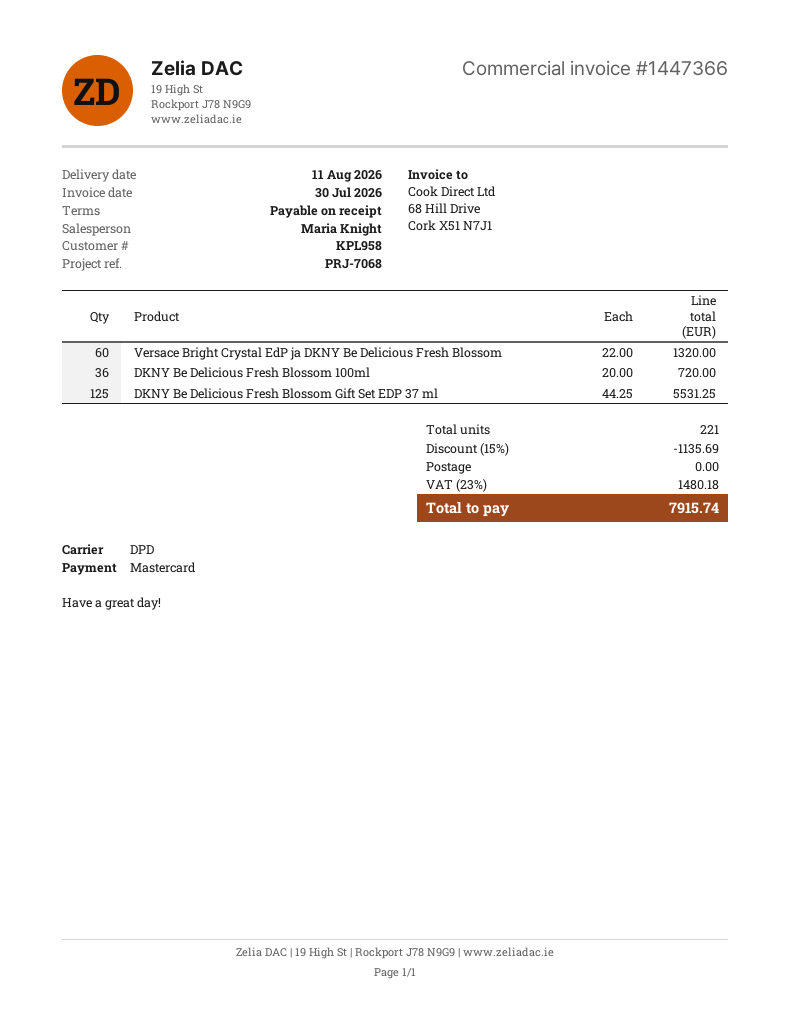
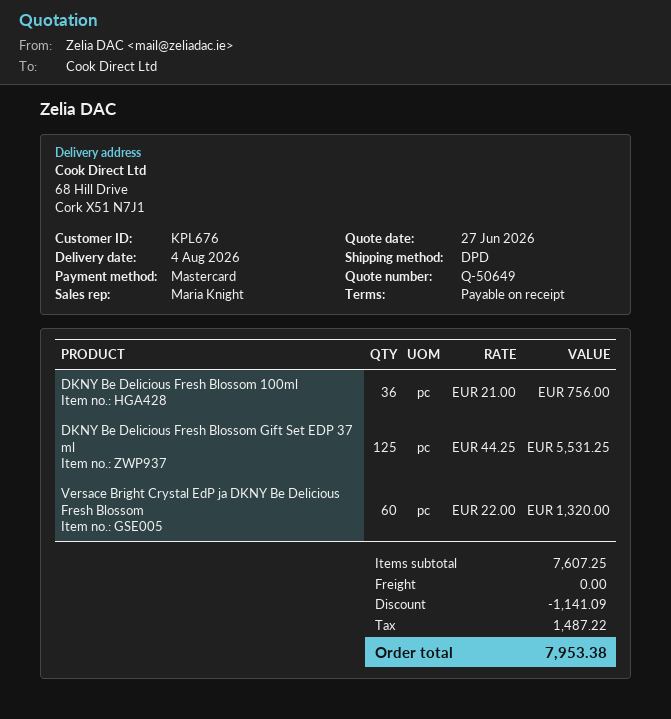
delivery date: 2026-08-11 -> 2026-08-04
customer number: KPL958 -> KPL676
DKNY Be Delicious Fresh Blossom 100ml: 36 x 20.00 = 720.00 -> 36 x 21.00 = 756.00
discount: 1135.69 -> 1141.09
tax: 1480.18 -> 1487.22
total: 7915.74 -> 7953.38

